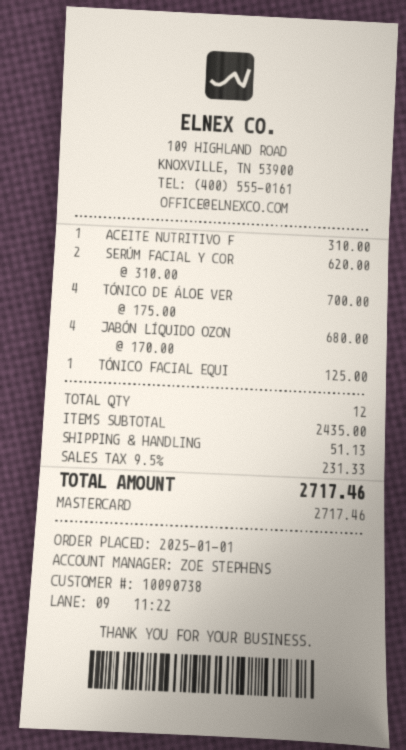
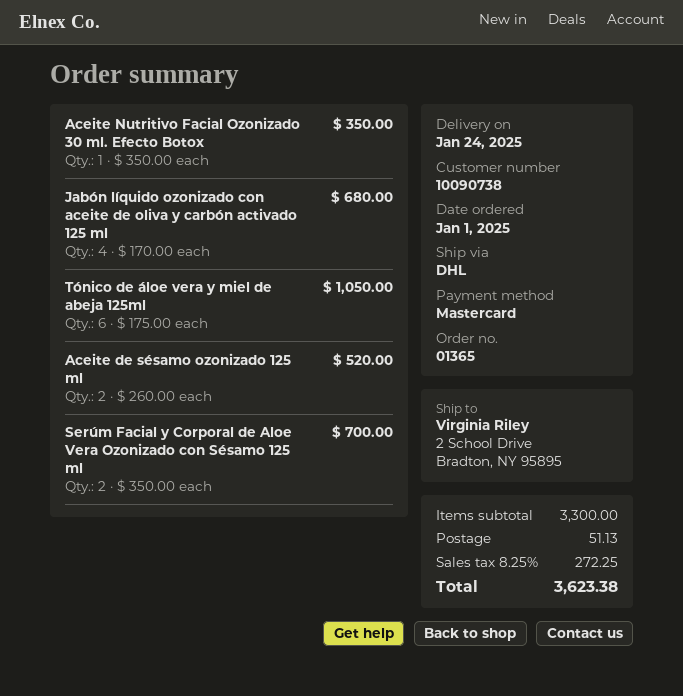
ACEITE NUTRITIVO F: 1 x 310.00 = 310.00 -> 1 x 350.00 = 350.00
SERÚM FACIAL Y COR: 2 x 310.00 = 620.00 -> 2 x 350.00 = 700.00
TÓNICO DE ÁLOE VER: 4 x 175.00 = 700.00 -> 6 x 175.00 = 1050.00
TÓNICO FACIAL EQUI: 1 x 125.00 = 125.00 -> none
Aceite de sésamo ozonizado 125 ml: none -> 2 x 260.00 = 520.00
subtotal: 2435.00 -> 3300.00
tax: 9.5% = 231.33 -> 8.25% = 272.25
total: 2717.46 -> 3623.38

